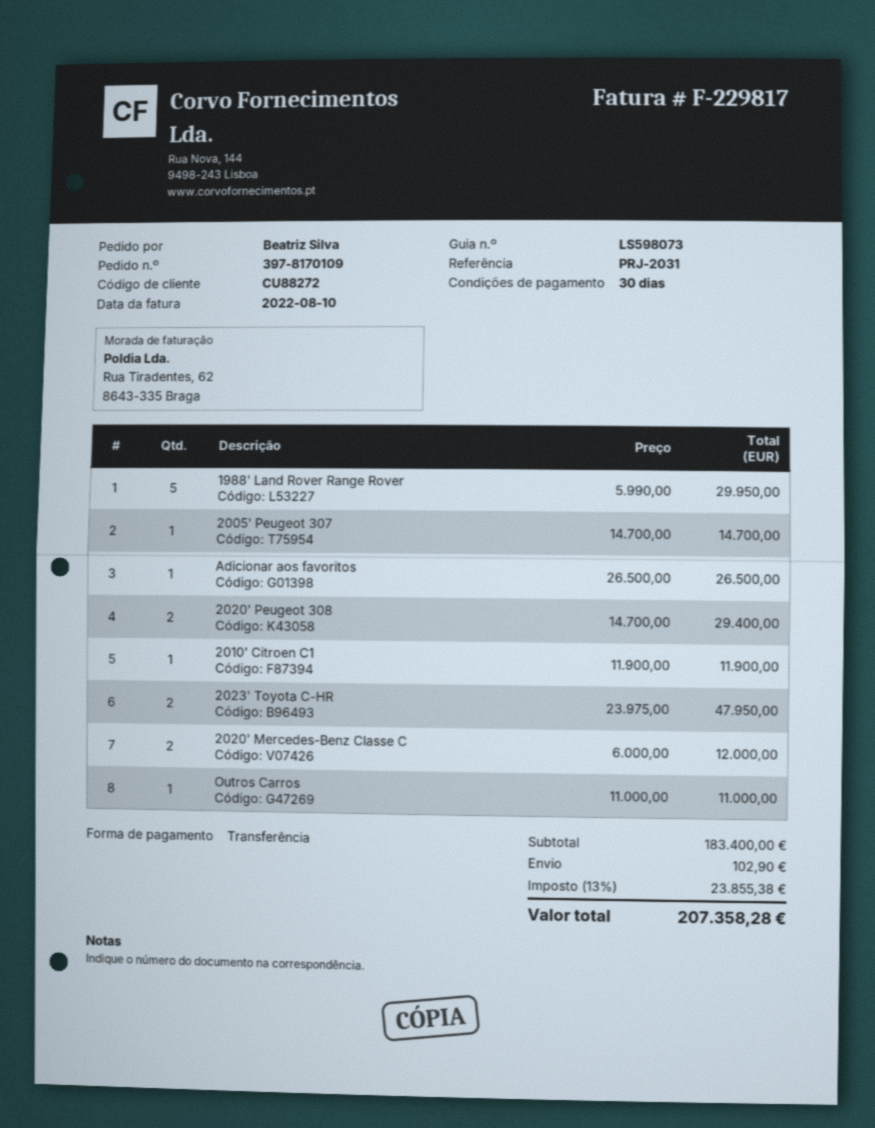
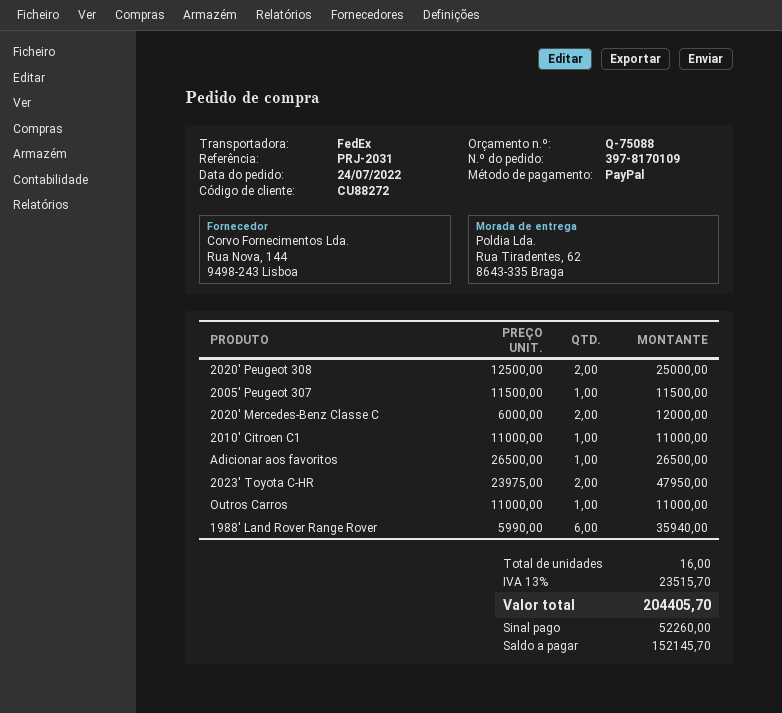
payment method: bank transfer -> PayPal
1988' Land Rover Range Rover: 5 x 5990.00 = 29950.00 -> 6 x 5990.00 = 35940.00
2005' Peugeot 307: 1 x 14700.00 = 14700.00 -> 1 x 11500.00 = 11500.00
2020' Peugeot 308: 2 x 14700.00 = 29400.00 -> 2 x 12500.00 = 25000.00
2010' Citroen C1: 1 x 11900.00 = 11900.00 -> 1 x 11000.00 = 11000.00
shipping: 102.90 -> none
tax: 13% = 23855.38 -> 13% = 23515.70
total: 207358.28 -> 204405.70

